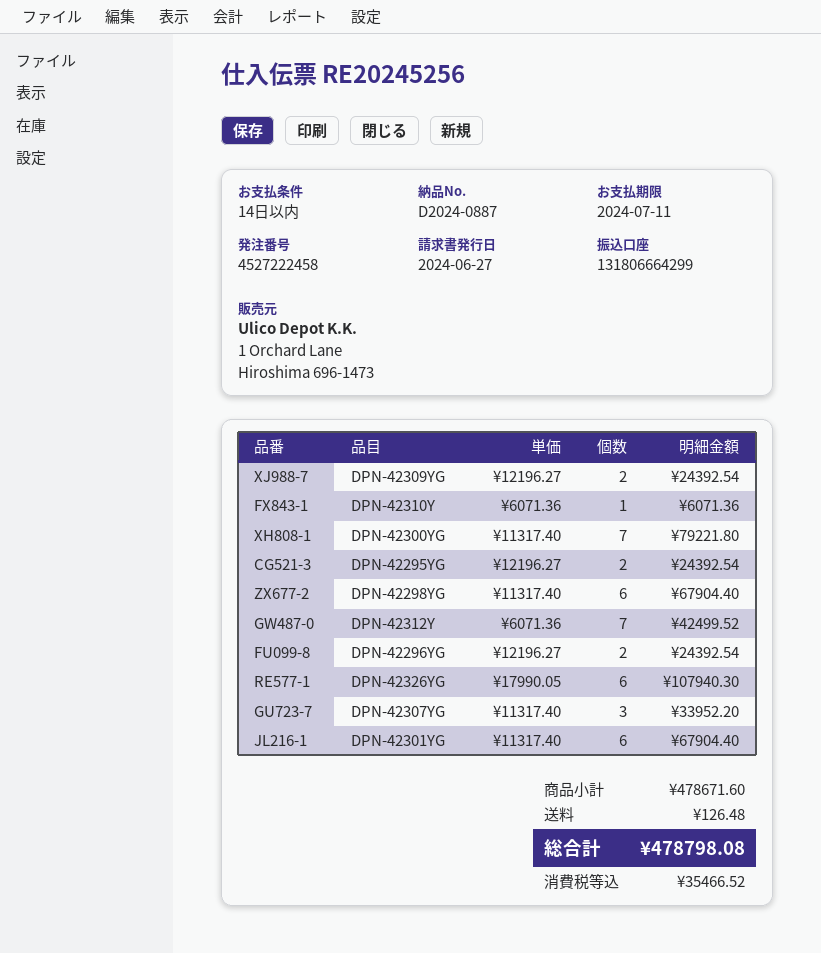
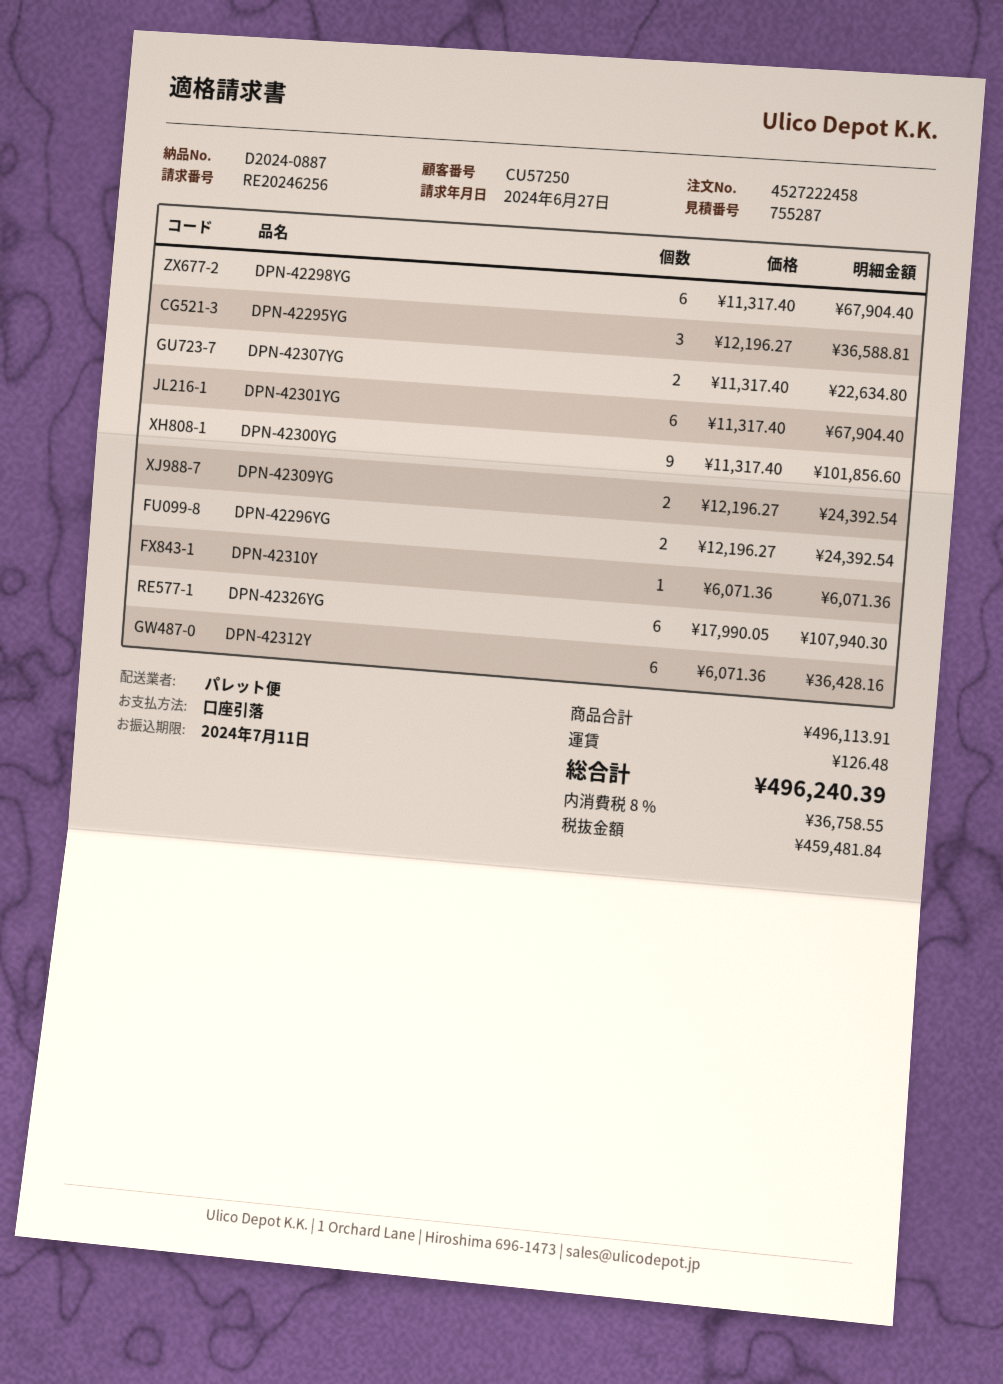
invoice number: RE20245256 -> RE20246256
DPN-42300YG: 7 x 11317.40 = 79221.80 -> 9 x 11317.40 = 101856.60
DPN-42295YG: 2 x 12196.27 = 24392.54 -> 3 x 12196.27 = 36588.81
DPN-42312Y: 7 x 6071.36 = 42499.52 -> 6 x 6071.36 = 36428.16
DPN-42307YG: 3 x 11317.40 = 33952.20 -> 2 x 11317.40 = 22634.80
subtotal: 478671.60 -> 496113.91
tax: 35466.52 -> 36758.55
total: 478798.08 -> 496240.39

